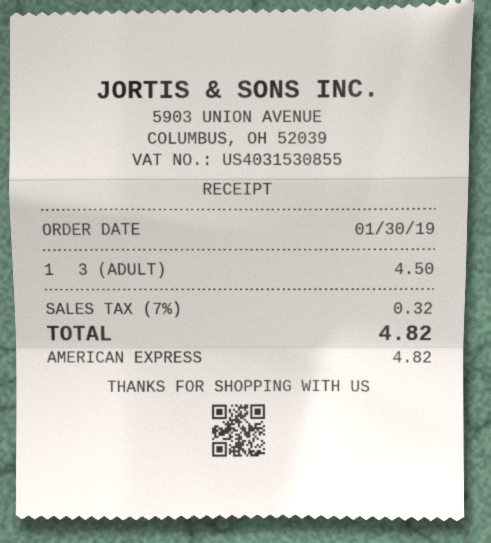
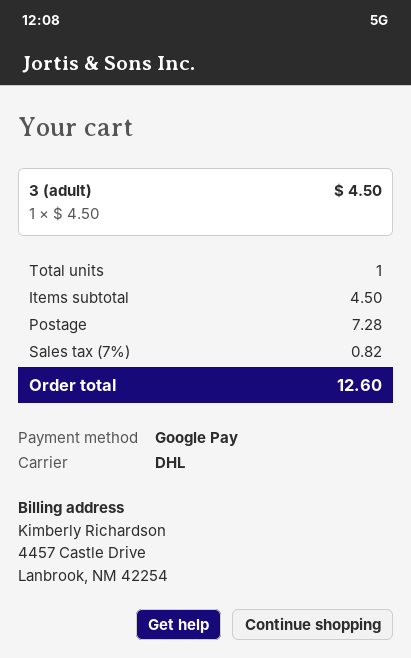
payment method: American Express -> Google Pay
shipping: none -> 7.28
tax: 7% = 0.32 -> 7% = 0.82
total: 4.82 -> 12.60

